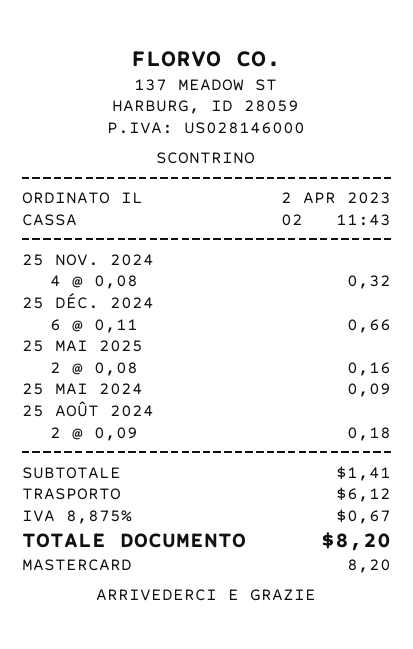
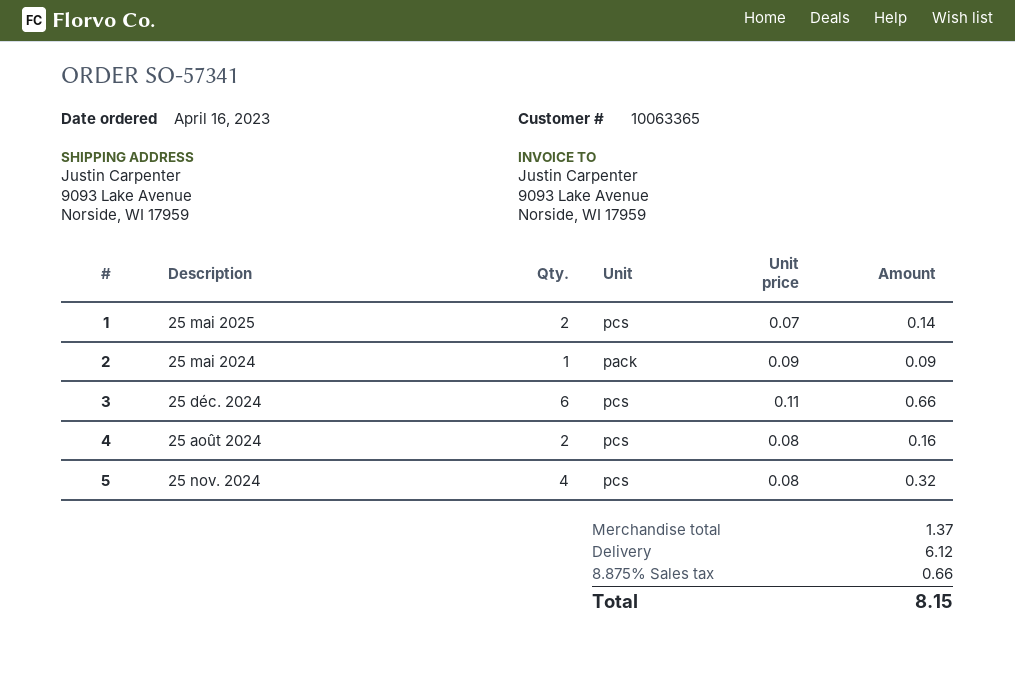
order date: 2023-04-02 -> 2023-04-16
25 MAI 2025: 2 x 0.08 = 0.16 -> 2 x 0.07 = 0.14
25 AOÛT 2024: 2 x 0.09 = 0.18 -> 2 x 0.08 = 0.16
subtotal: 1.41 -> 1.37
tax: 8.875% = 0.67 -> 8.875% = 0.66
total: 8.20 -> 8.15

